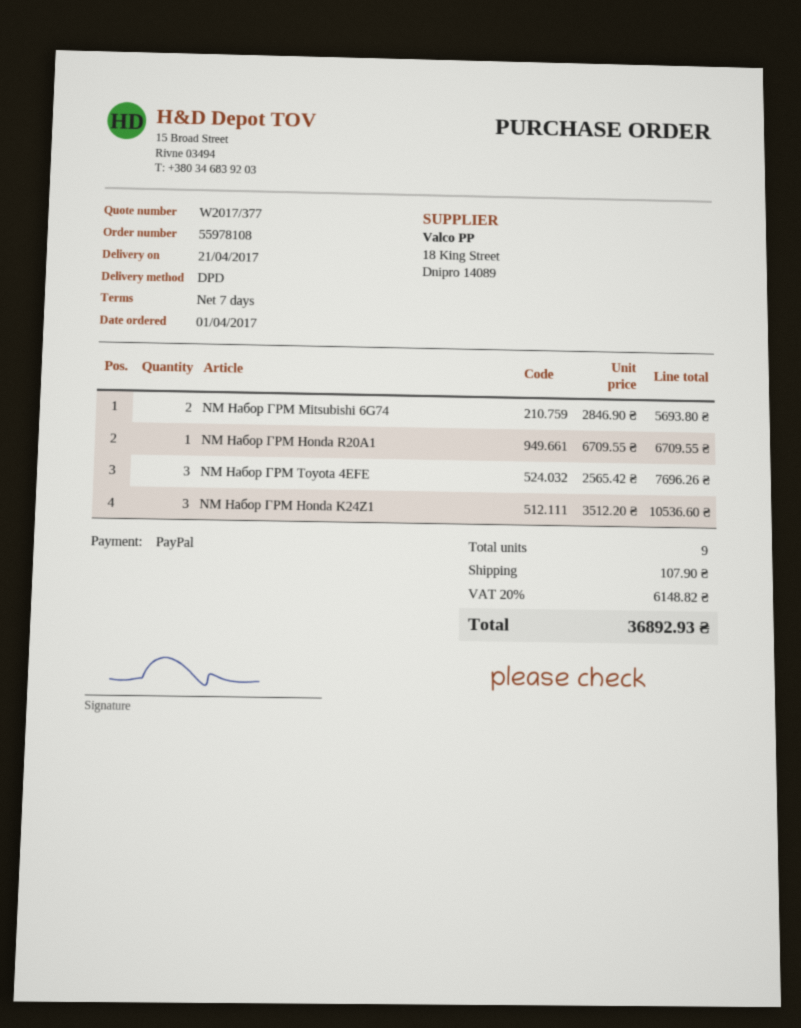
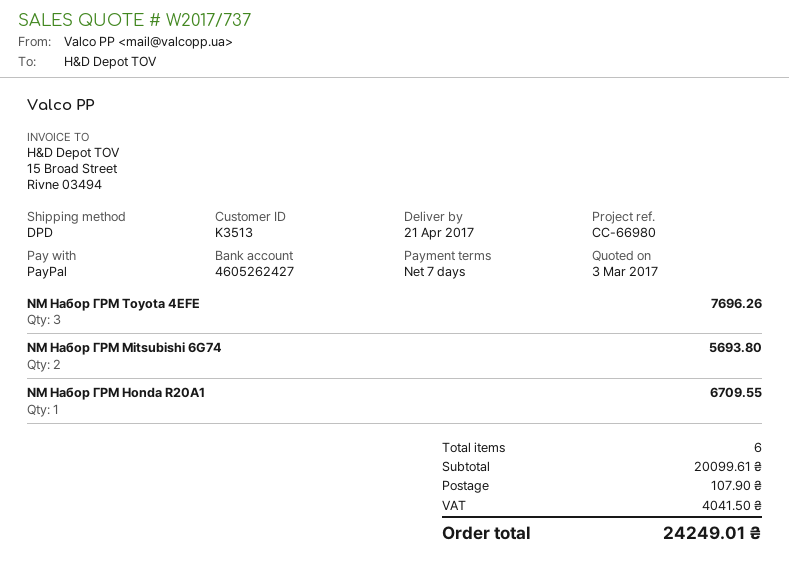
quote number: W2017/377 -> W2017/737
NM Набор ГРМ Honda K24Z1: 3 for 10536.60 -> none
total quantity: 9 -> 6
tax: 6148.82 -> 4041.50
total: 36892.93 -> 24249.01

